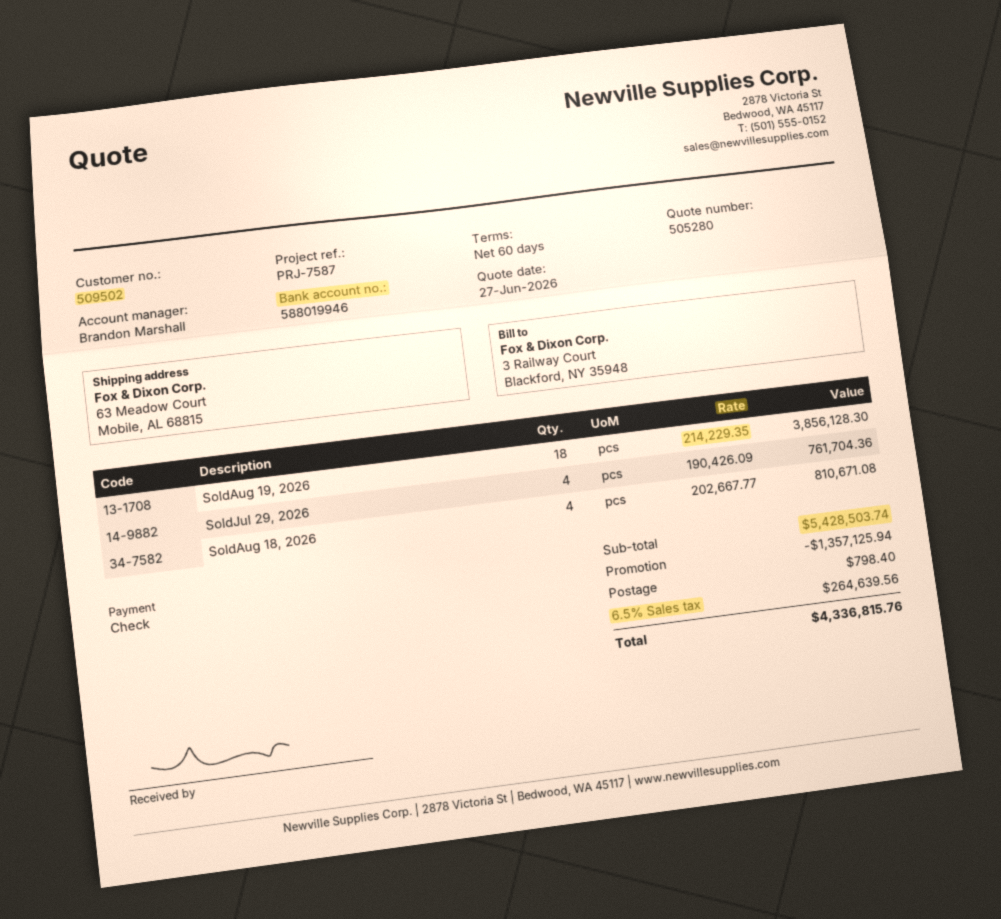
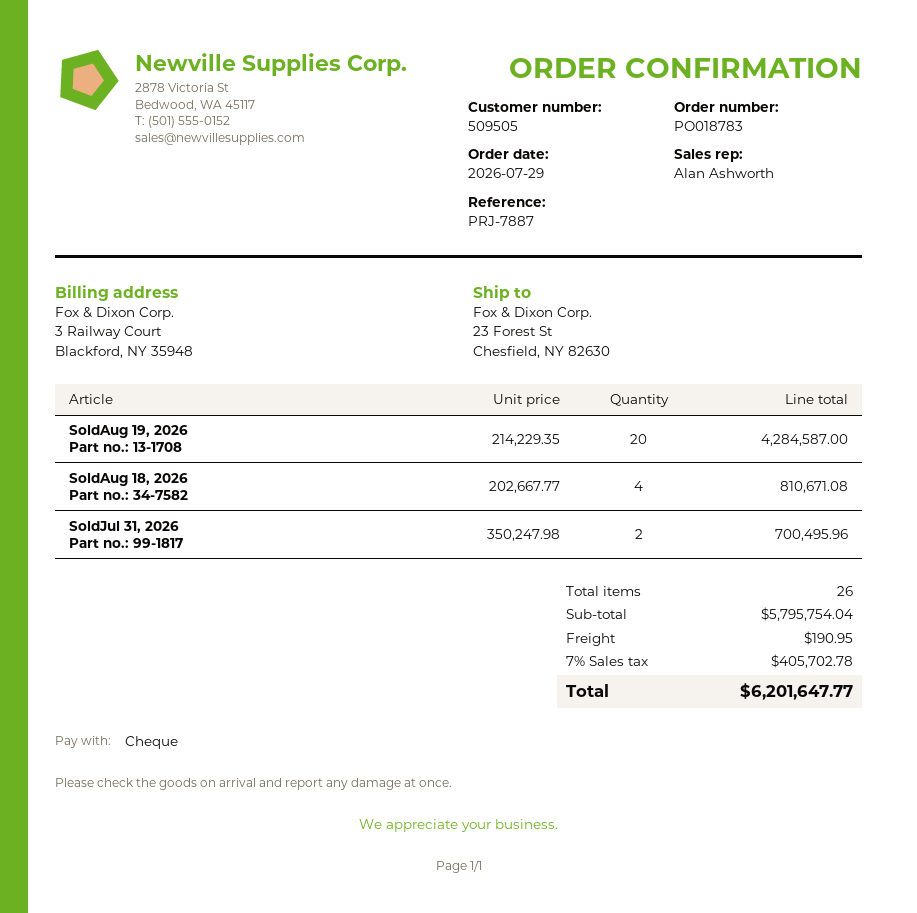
customer number: 509502 -> 509505
reference: PRJ-7587 -> PRJ-7887
sales rep: Brandon Marshall -> Alan Ashworth
ship to: 63 Meadow Court, Mobile, AL 68815 -> 23 Forest St, Chesfield, NY 82630
SoldAug 19, 2026: 18 x 214229.35 = 3856128.30 -> 20 x 214229.35 = 4284587.00
SoldJul 29, 2026: 4 x 190426.09 = 761704.36 -> none
SoldJul 31, 2026: none -> 2 x 350247.98 = 700495.96
subtotal: 5428503.74 -> 5795754.04
discount: 1357125.94 -> none
shipping: 798.40 -> 190.95
tax: 6.5% = 264639.56 -> 7% = 405702.78
total: 4336815.76 -> 6201647.77

